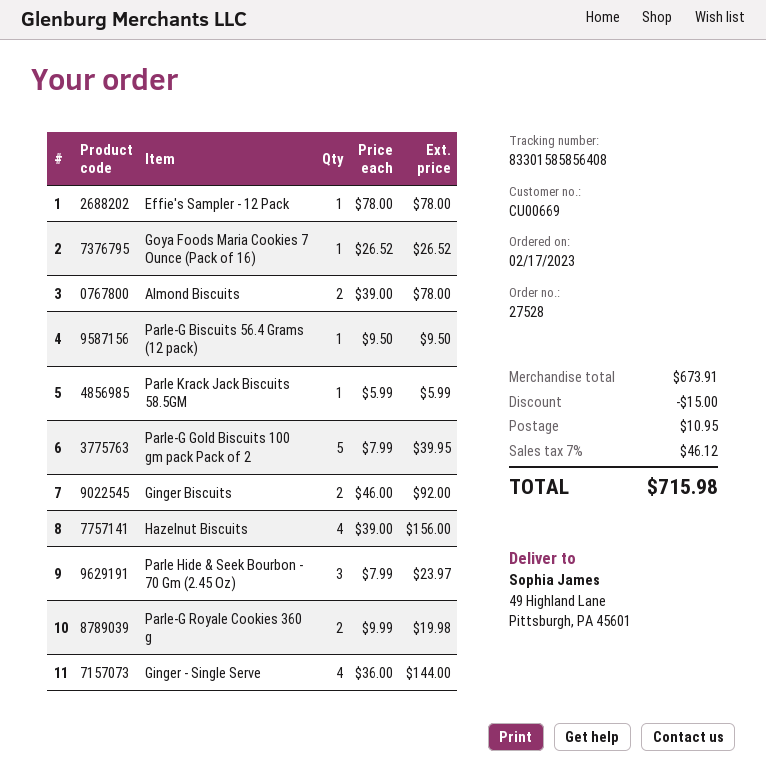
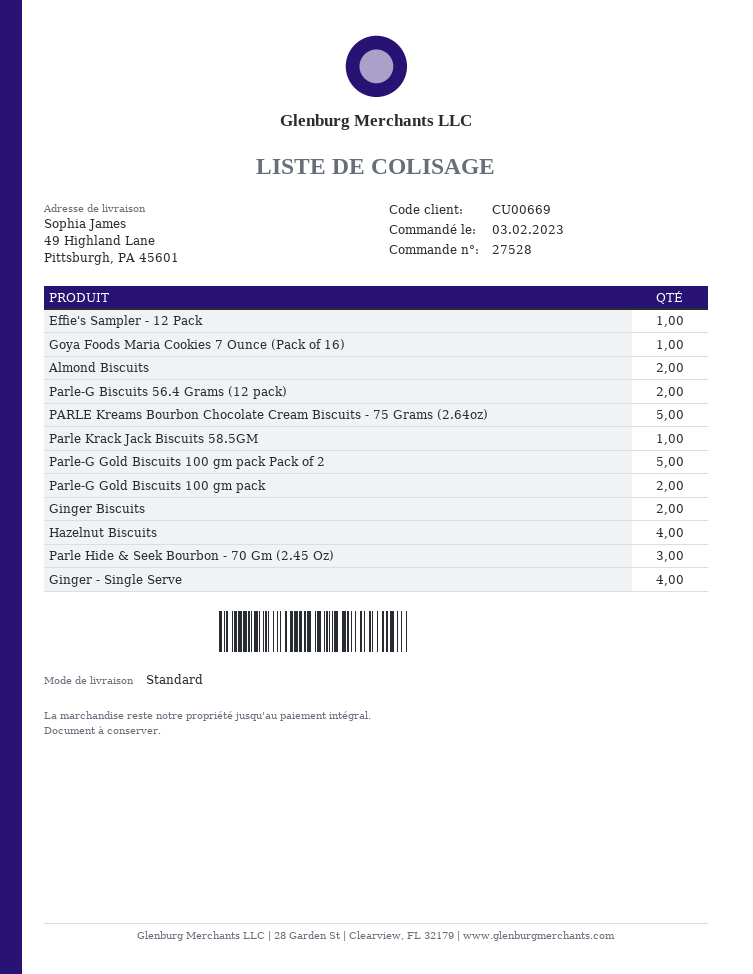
order date: 2023-02-17 -> 2023-02-03
Parle-G Biscuits 56.4 Grams (12 pack): 1 -> 2
Parle-G Royale Cookies 360 g: 2 -> none
PARLE Kreams Bourbon Chocolate Cream Biscuits - 75 Grams (2.64oz): none -> 5
Parle-G Gold Biscuits 100 gm pack: none -> 2

